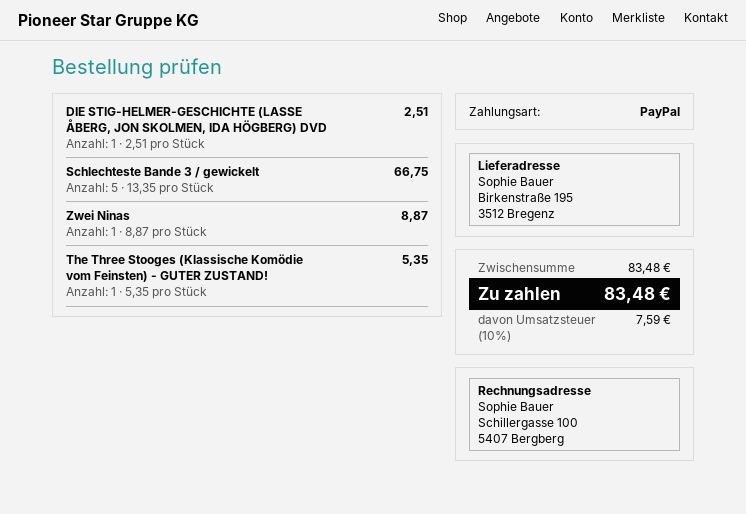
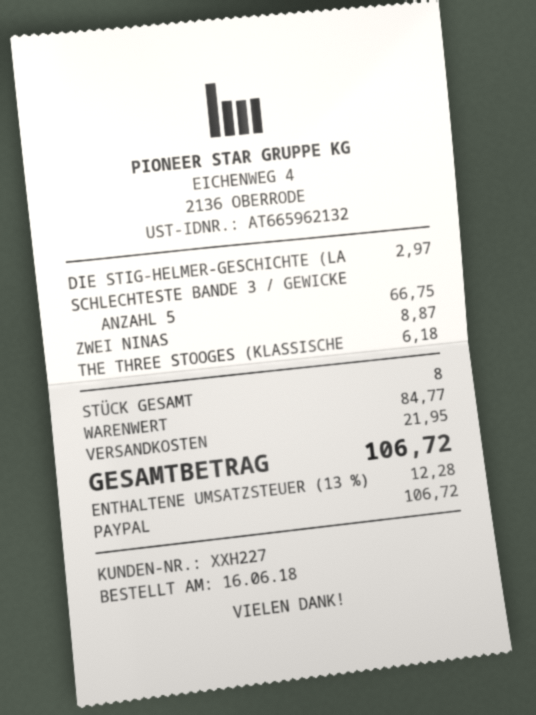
DIE STIG-HELMER-GESCHICHTE (LASSE ÅBERG, JON SKOLMEN, IDA HÖGBERG) DVD: 1 for 2.51 -> 1 for 2.97
The Three Stooges (Klassische Komödie vom Feinsten) - GUTER ZUSTAND!: 1 for 5.35 -> 1 for 6.18
subtotal: 83.48 -> 84.77
shipping: none -> 21.95
tax: 10% = 7.59 -> 13% = 12.28
total: 83.48 -> 106.72

